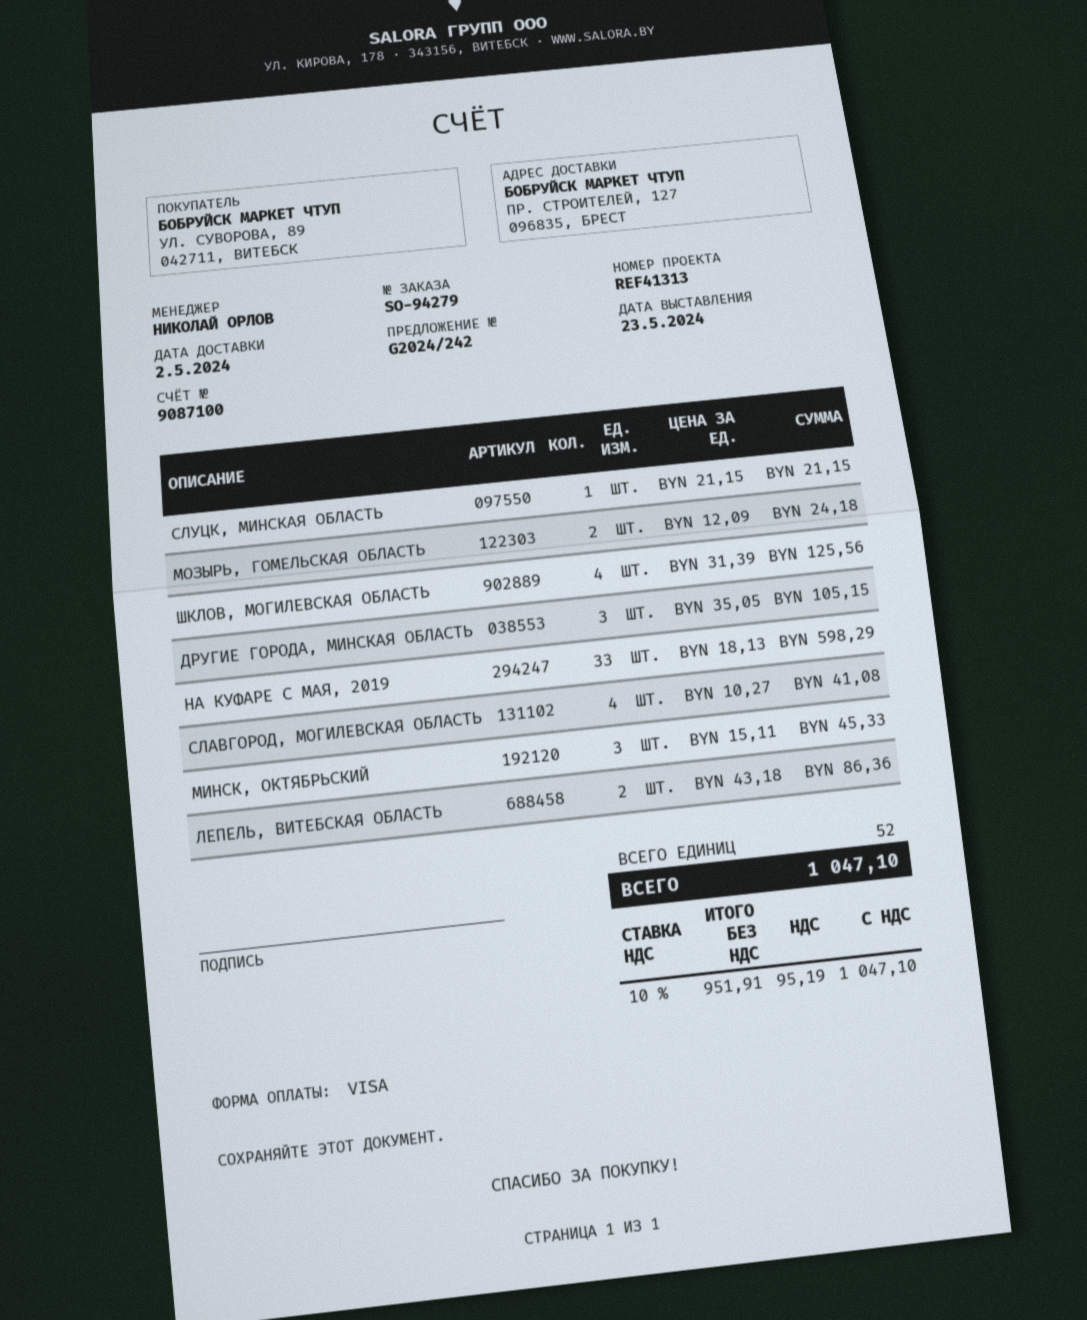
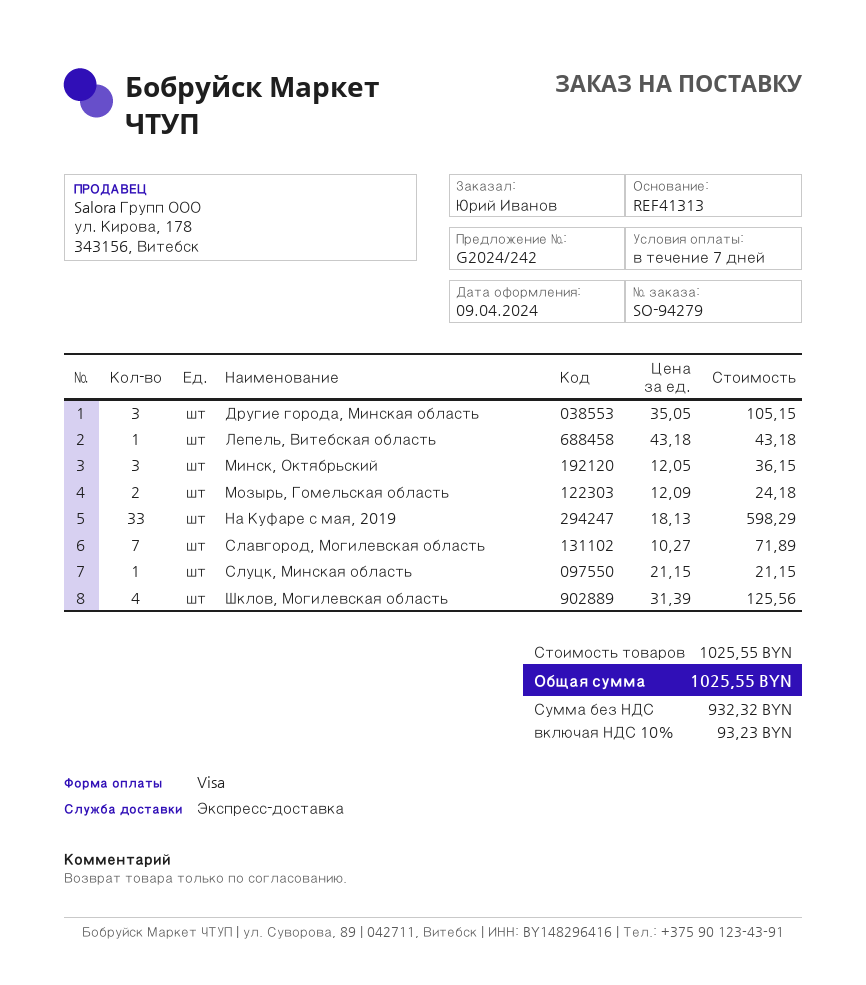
СЛАВГОРОД, МОГИЛЕВСКАЯ ОБЛАСТЬ: 4 x 10.27 = 41.08 -> 7 x 10.27 = 71.89
МИНСК, ОКТЯБРЬСКИЙ: 3 x 15.11 = 45.33 -> 3 x 12.05 = 36.15
ЛЕПЕЛЬ, ВИТЕБСКАЯ ОБЛАСТЬ: 2 x 43.18 = 86.36 -> 1 x 43.18 = 43.18
net: 951.91 -> 932.32
tax: 10% = 95.19 -> 10% = 93.23
total: 1047.10 -> 1025.55

